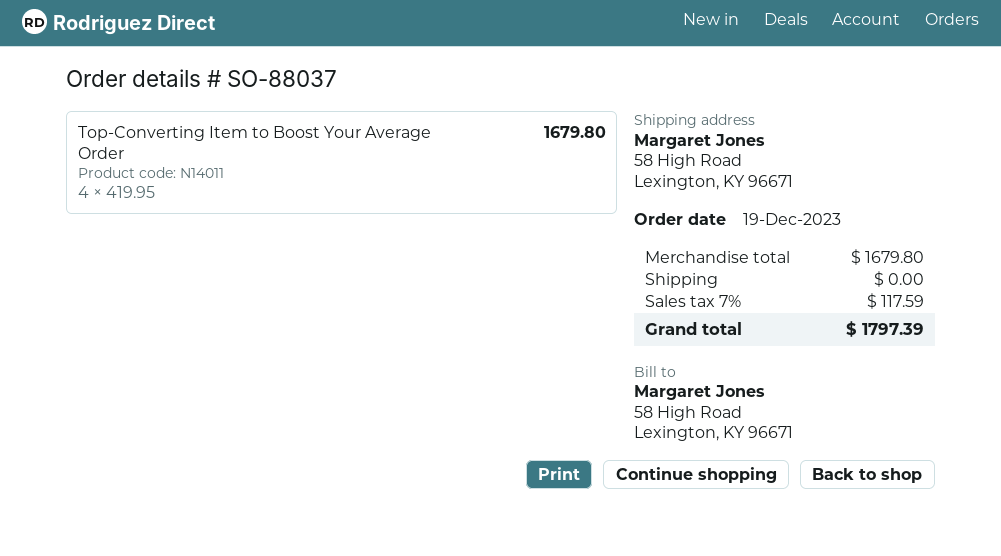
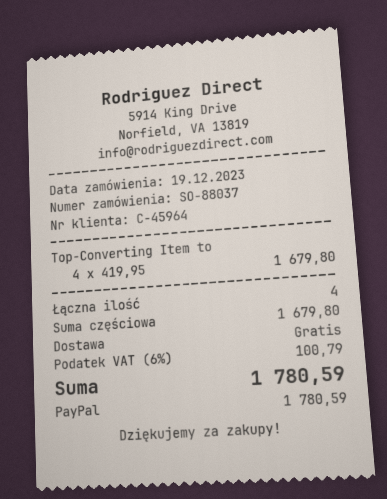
tax: 7% = 117.59 -> 6% = 100.79
total: 1797.39 -> 1780.59

